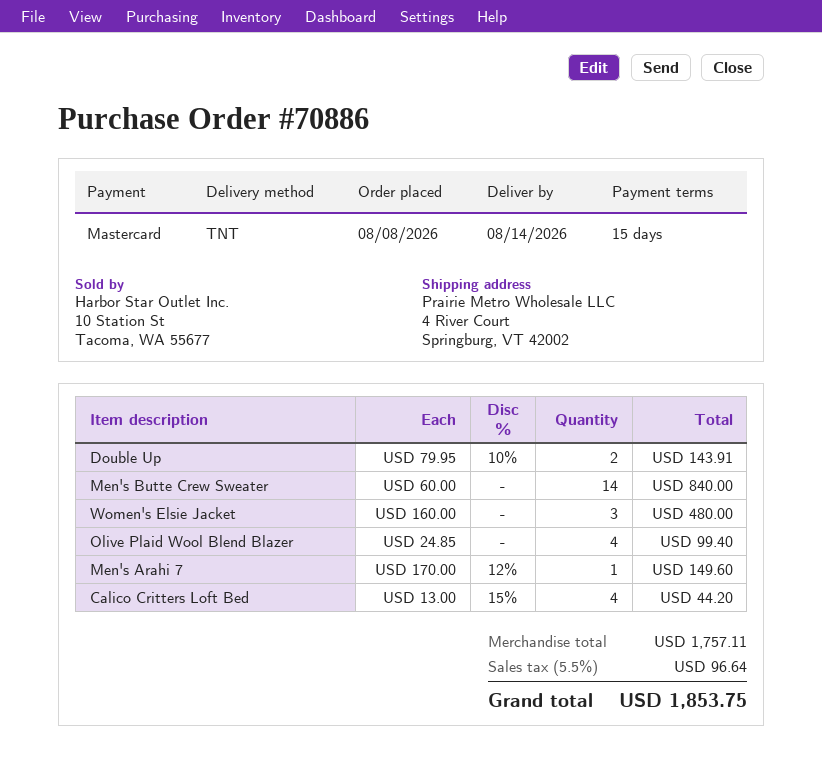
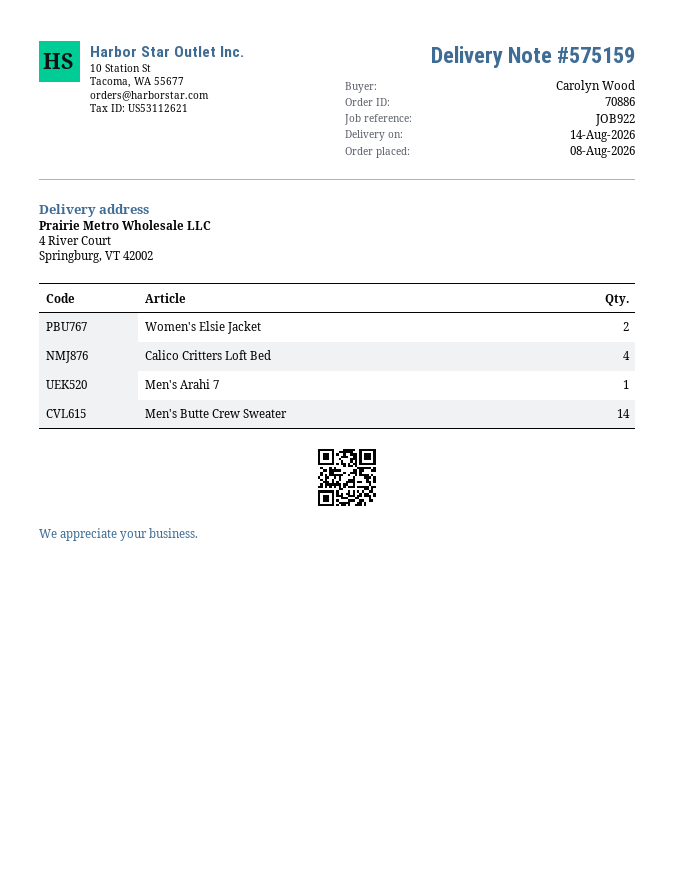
Double Up: 2 -> none
Women's Elsie Jacket: 3 -> 2
Olive Plaid Wool Blend Blazer: 4 -> none

